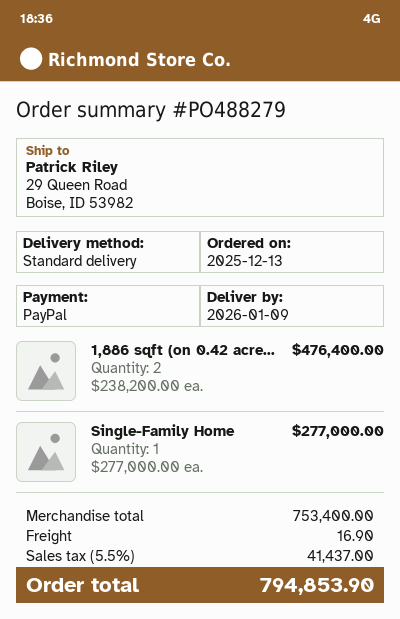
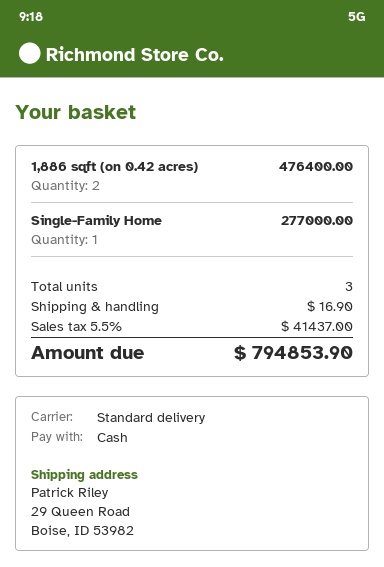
payment method: PayPal -> cash

